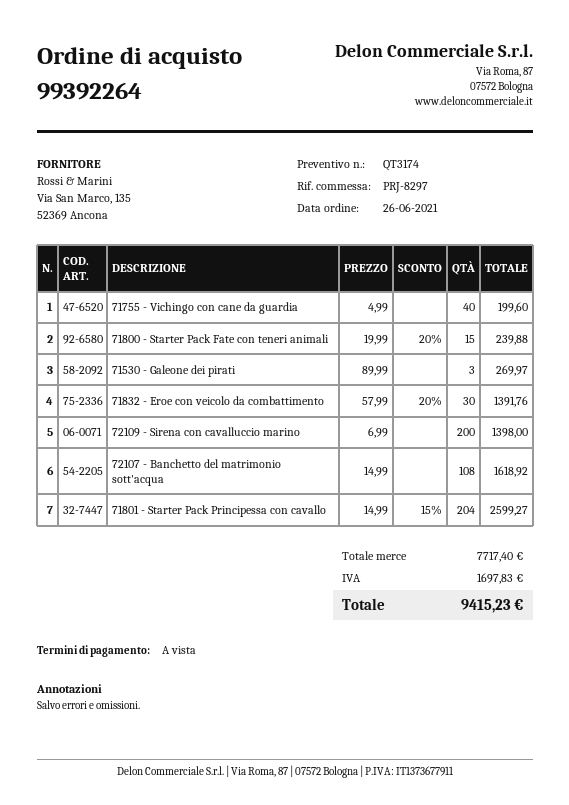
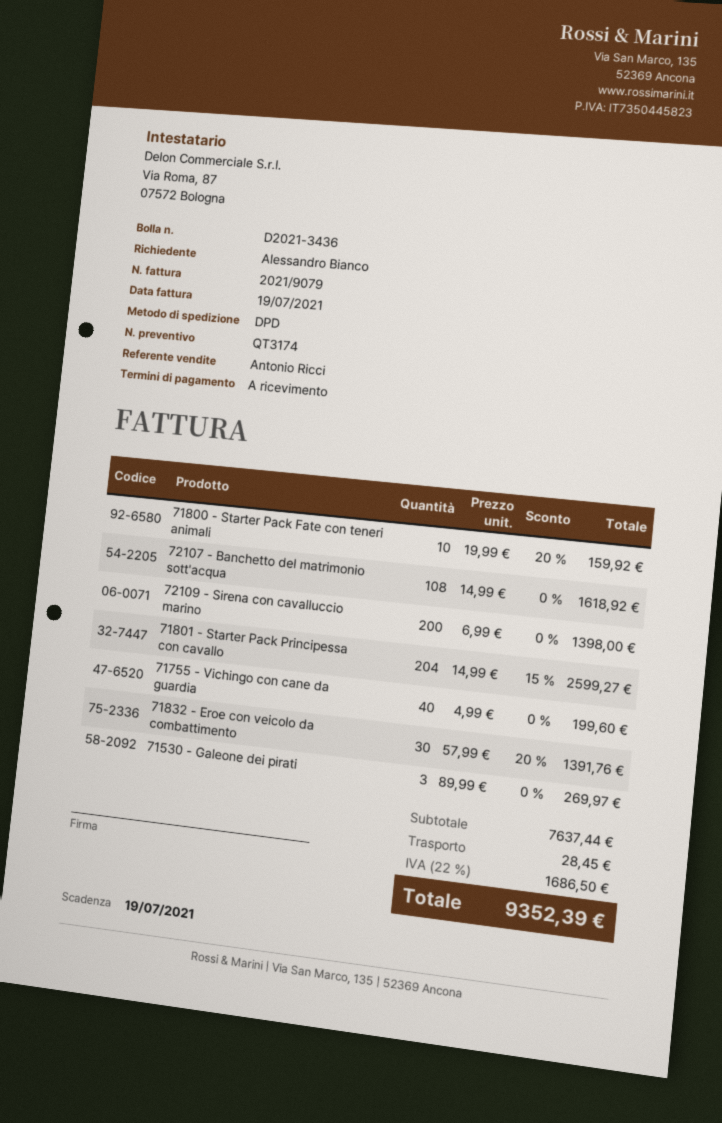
71800 - Starter Pack Fate con teneri animali: 15 x 19.99 - 20% = 239.88 -> 10 x 19.99 - 20% = 159.92
subtotal: 7717.40 -> 7637.44
shipping: none -> 28.45
tax: 1697.83 -> 1686.50
total: 9415.23 -> 9352.39

